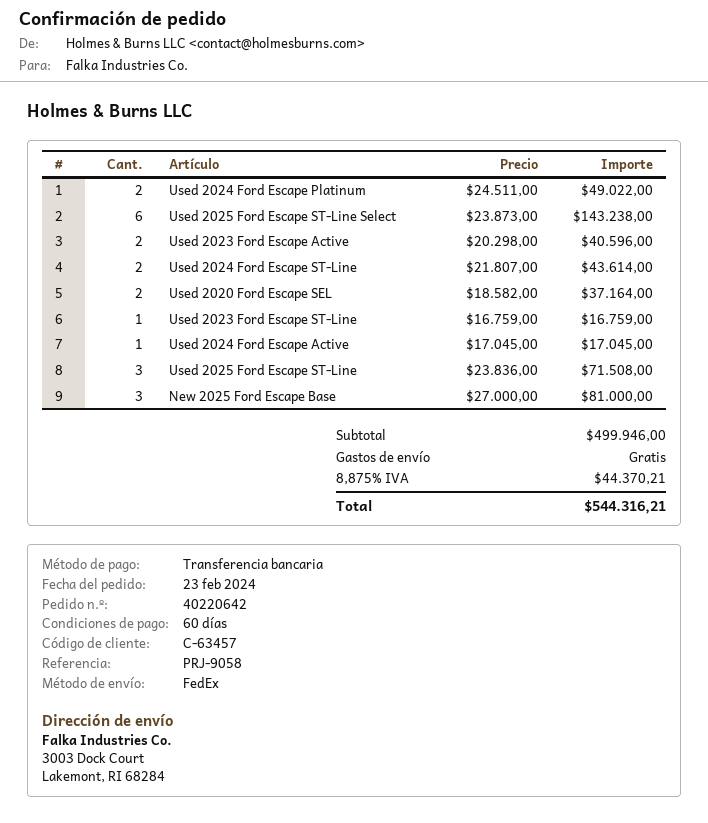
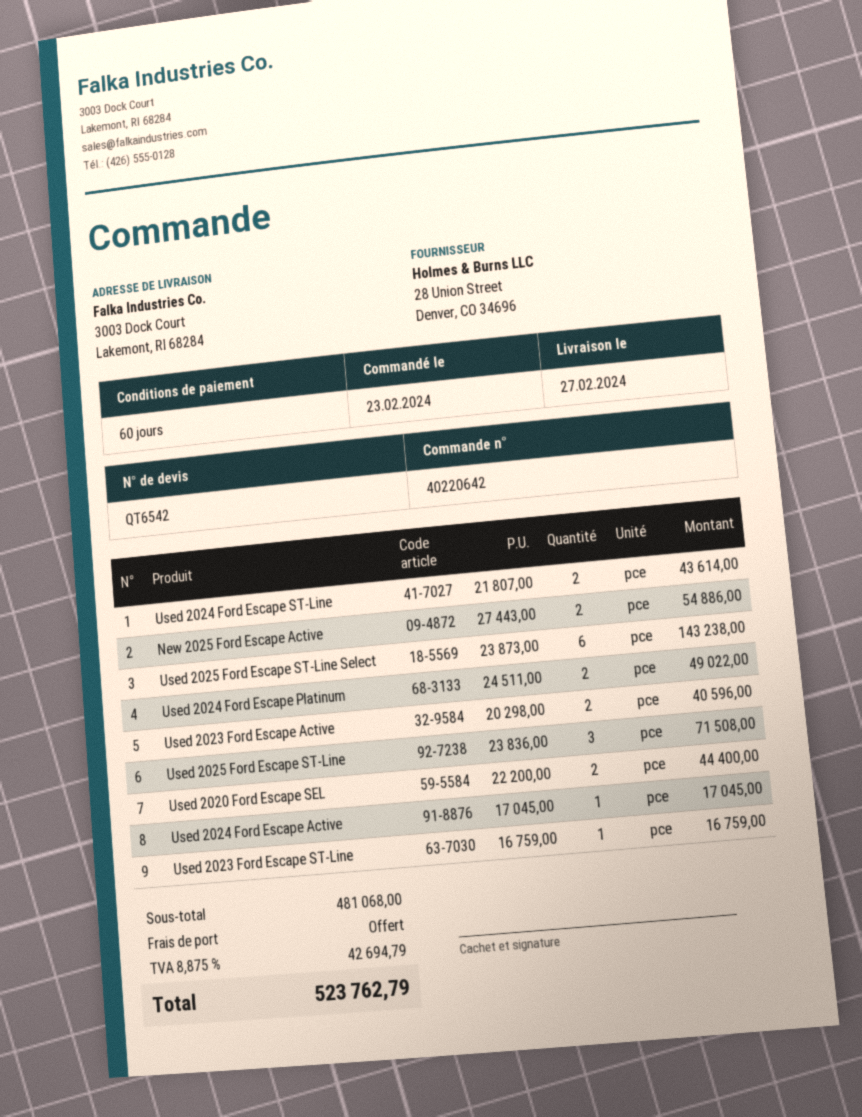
Used 2020 Ford Escape SEL: 2 x 18582.00 = 37164.00 -> 2 x 22200.00 = 44400.00
New 2025 Ford Escape Base: 3 x 27000.00 = 81000.00 -> none
New 2025 Ford Escape Active: none -> 2 x 27443.00 = 54886.00
subtotal: 499946.00 -> 481068.00
tax: 8.875% = 44370.21 -> 8.875% = 42694.79
total: 544316.21 -> 523762.79

